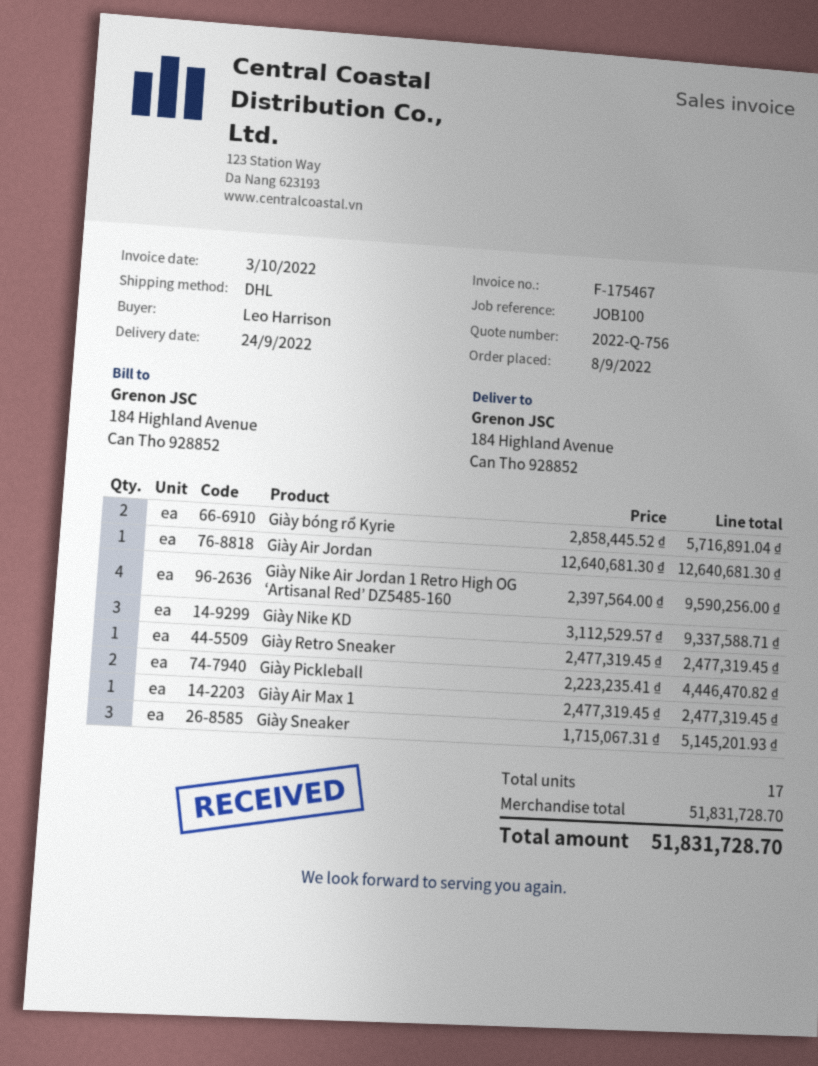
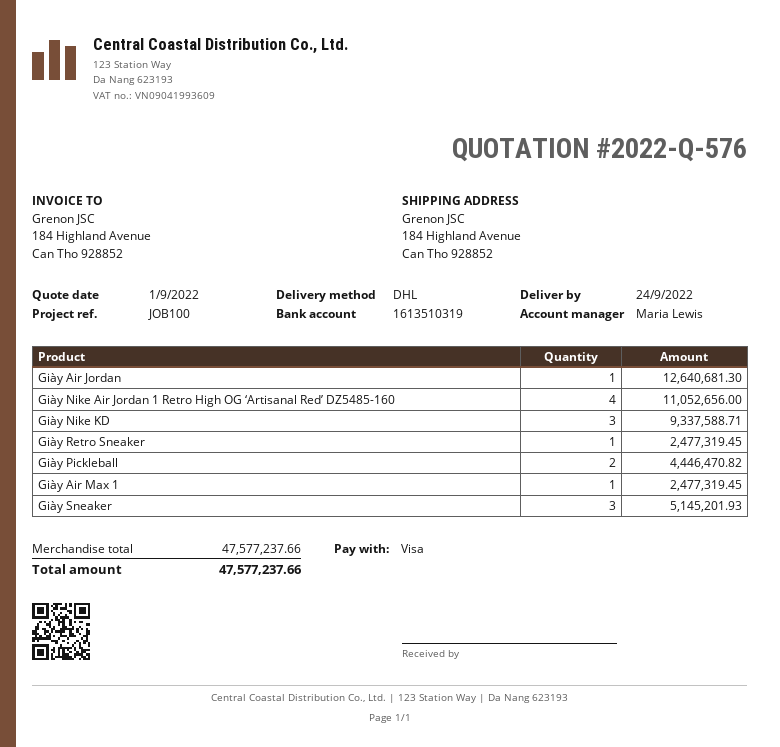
quote number: 2022-Q-756 -> 2022-Q-576
Giày bóng rổ Kyrie: 2 for 5716891.04 -> none
Giày Nike Air Jordan 1 Retro High OG ‘Artisanal Red’ DZ5485-160: 4 for 9590256.00 -> 4 for 11052656.00
subtotal: 51831728.70 -> 47577237.66
total: 51831728.70 -> 47577237.66

